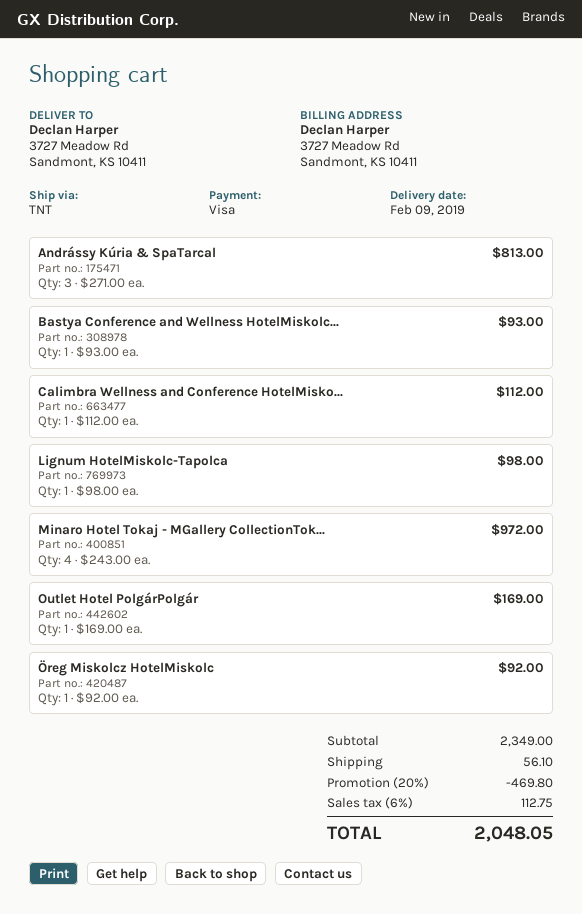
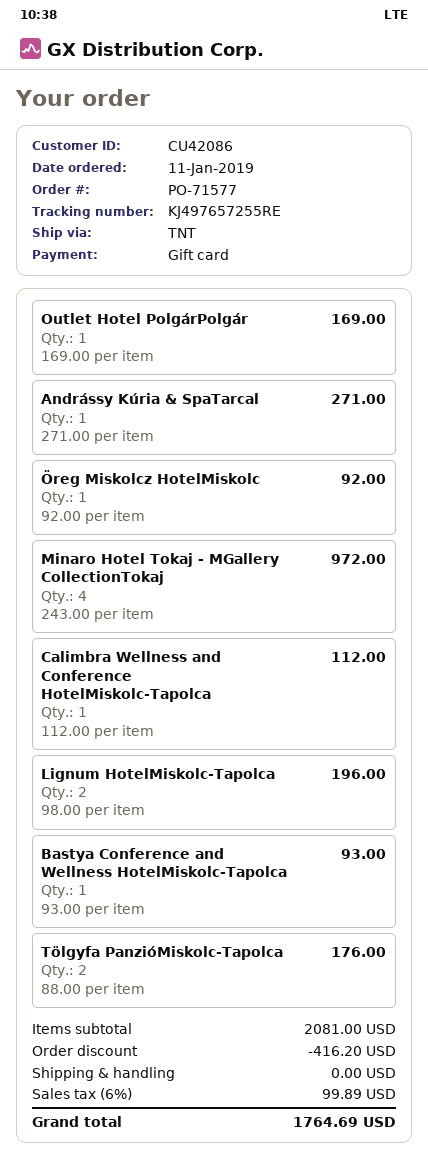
payment method: Visa -> gift card
Andrássy Kúria & SpaTarcal: 3 x 271.00 = 813.00 -> 1 x 271.00 = 271.00
Lignum HotelMiskolc-Tapolca: 1 x 98.00 = 98.00 -> 2 x 98.00 = 196.00
Tölgyfa PanzióMiskolc-Tapolca: none -> 2 x 88.00 = 176.00
subtotal: 2349.00 -> 2081.00
discount: 469.80 -> 416.20
shipping: 56.10 -> 0.00
tax: 6% = 112.75 -> 6% = 99.89
total: 2048.05 -> 1764.69

